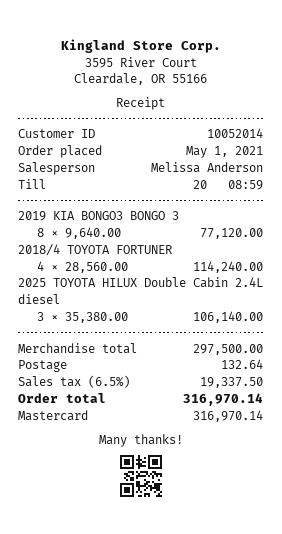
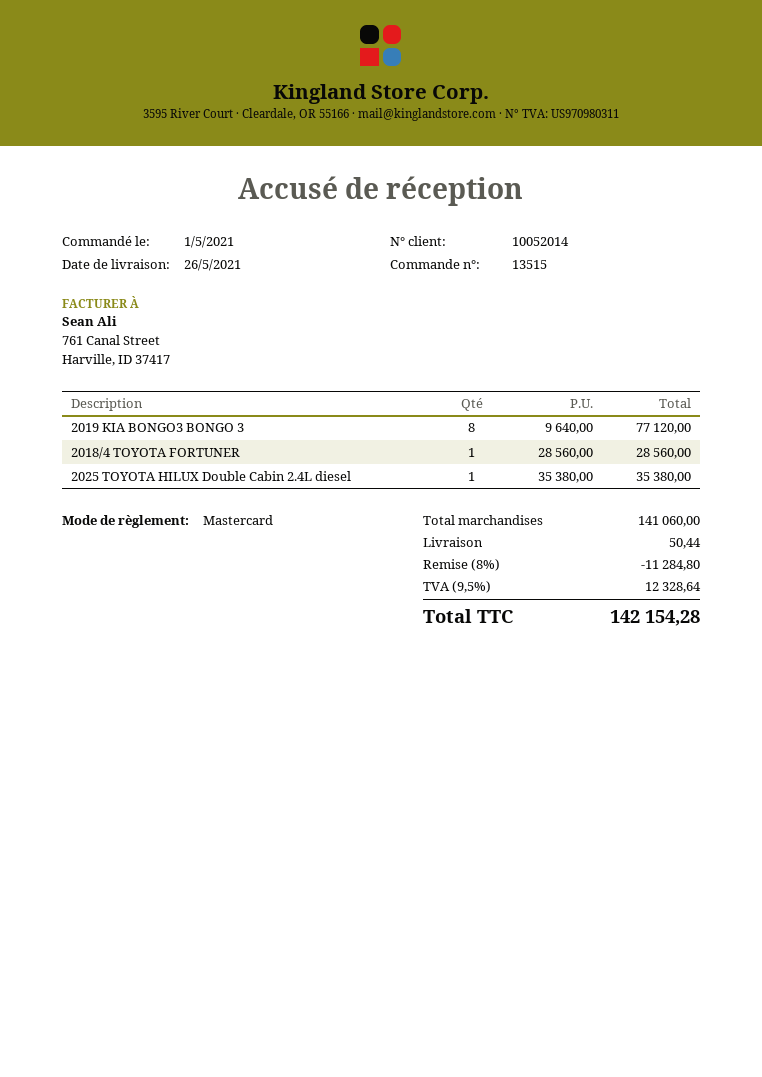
2018/4 TOYOTA FORTUNER: 4 x 28560.00 = 114240.00 -> 1 x 28560.00 = 28560.00
2025 TOYOTA HILUX Double Cabin 2.4L diesel: 3 x 35380.00 = 106140.00 -> 1 x 35380.00 = 35380.00
subtotal: 297500.00 -> 141060.00
discount: none -> 8% = 11284.80
shipping: 132.64 -> 50.44
tax: 6.5% = 19337.50 -> 9.5% = 12328.64
total: 316970.14 -> 142154.28

